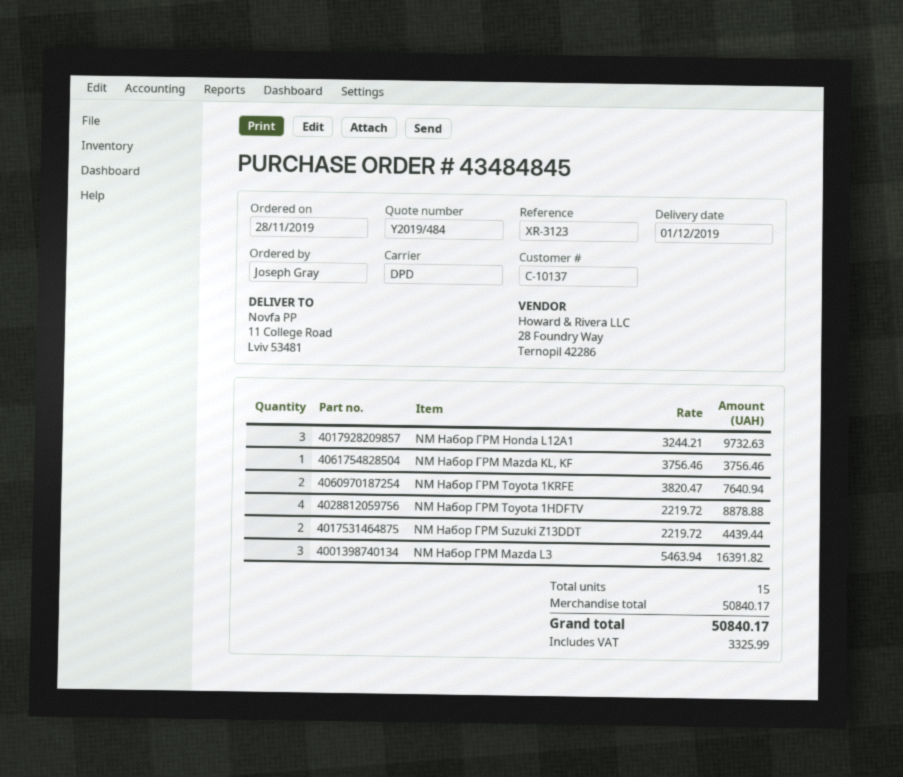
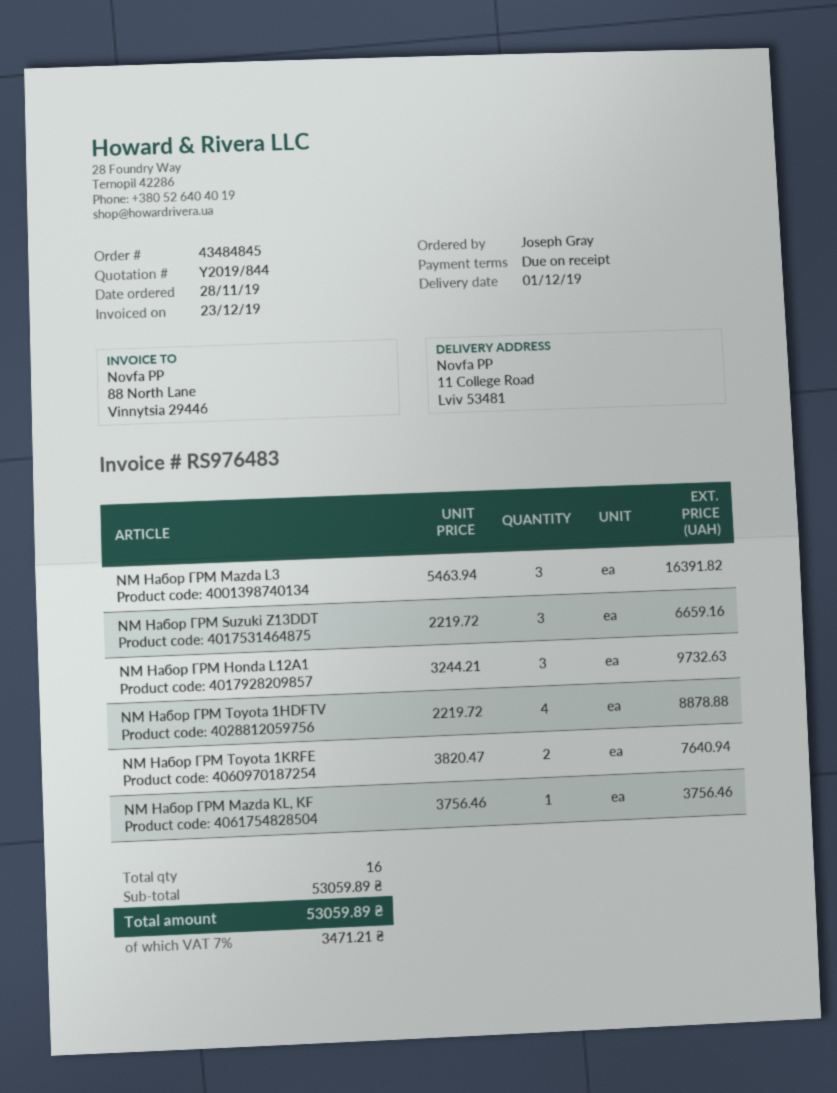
quote number: Y2019/484 -> Y2019/844
NM Набор ГРМ Suzuki Z13DDT: 2 x 2219.72 = 4439.44 -> 3 x 2219.72 = 6659.16
total quantity: 15 -> 16
subtotal: 50840.17 -> 53059.89
tax: 3325.99 -> 3471.21
total: 50840.17 -> 53059.89

